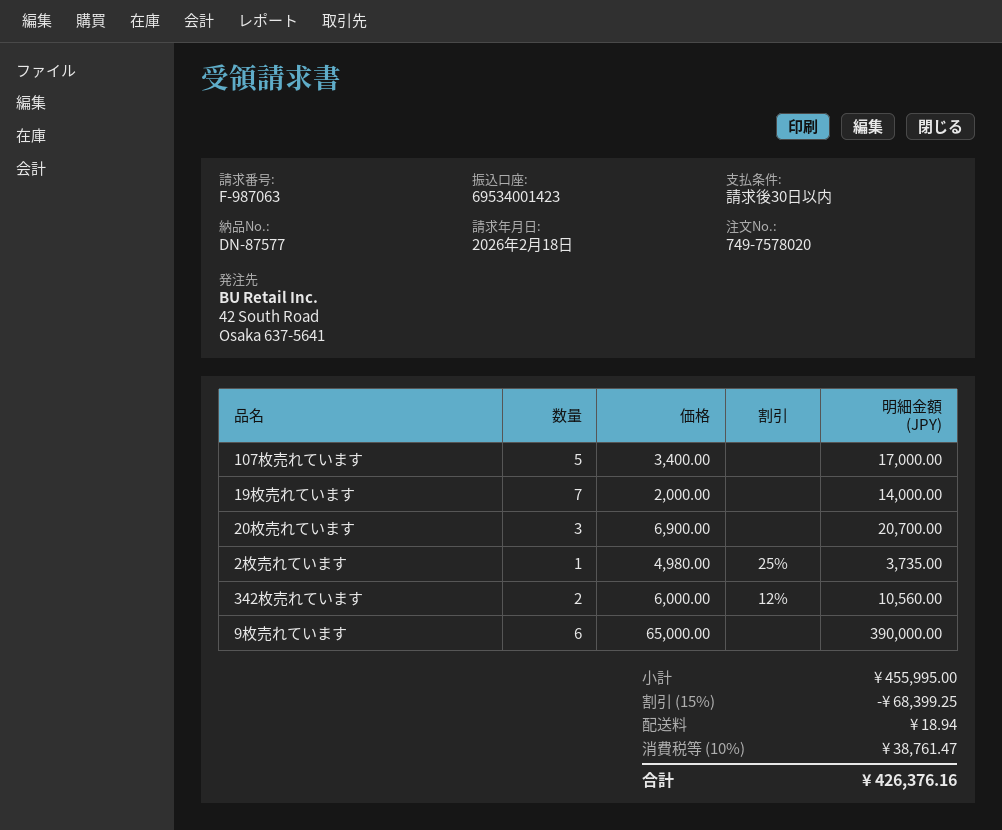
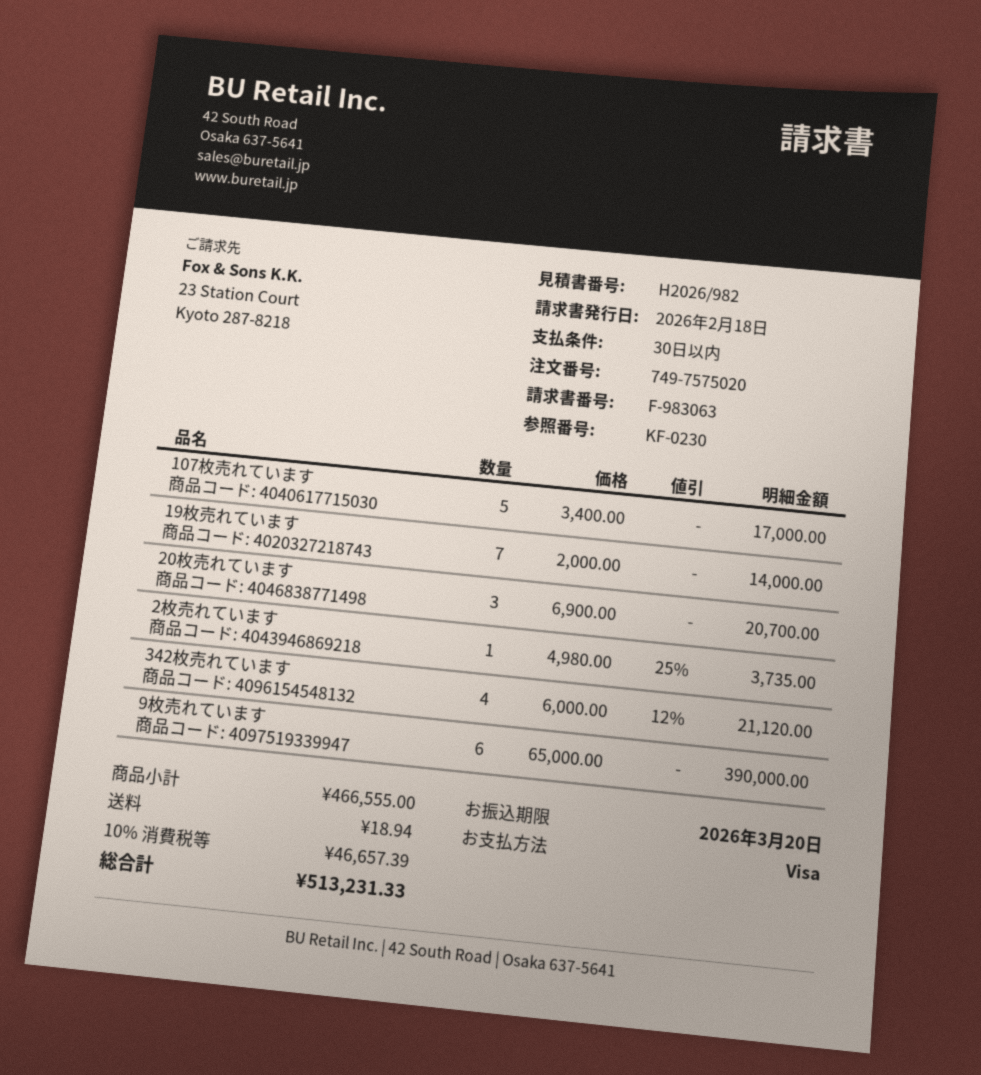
order number: 749-7578020 -> 749-7575020
invoice number: F-987063 -> F-983063
342枚売れています: 2 x 6000.00 - 12% = 10560.00 -> 4 x 6000.00 - 12% = 21120.00
subtotal: 455995.00 -> 466555.00
discount: 15% = 68399.25 -> none
tax: 10% = 38761.47 -> 10% = 46657.39
total: 426376.16 -> 513231.33

